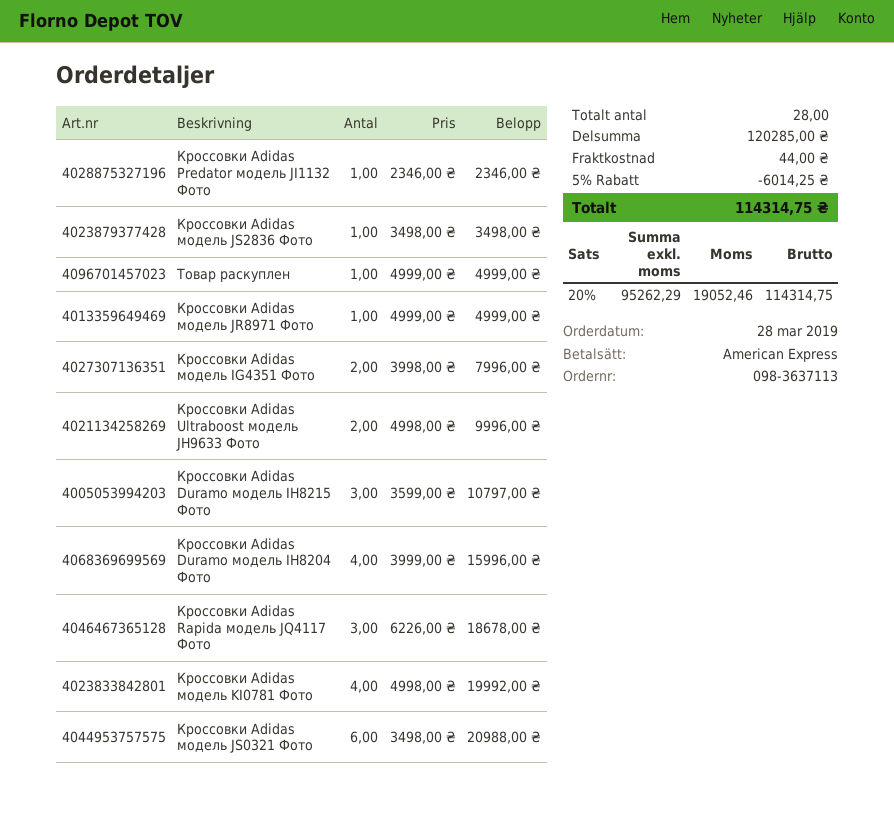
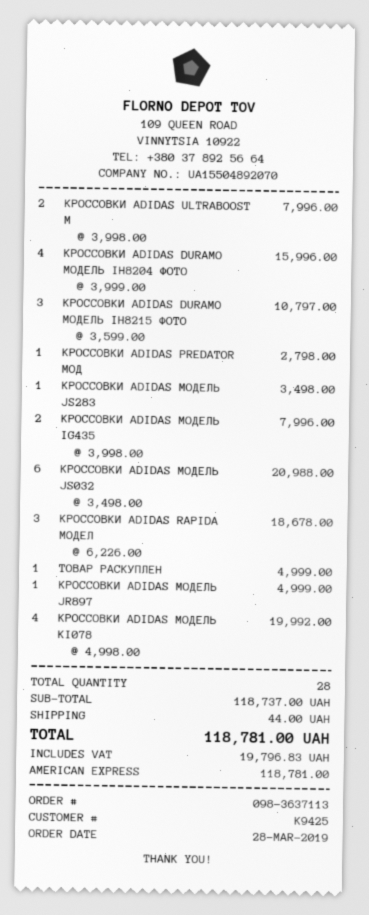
Кроссовки Adidas Predator модель JI1132 Фото: 1 x 2346.00 = 2346.00 -> 1 x 2798.00 = 2798.00
Кроссовки Adidas Ultraboost модель JH9633 Фото: 2 x 4998.00 = 9996.00 -> 2 x 3998.00 = 7996.00
subtotal: 120285.00 -> 118737.00
discount: 5% = 6014.25 -> none
tax: 19052.46 -> 19796.83
total: 114314.75 -> 118781.00

